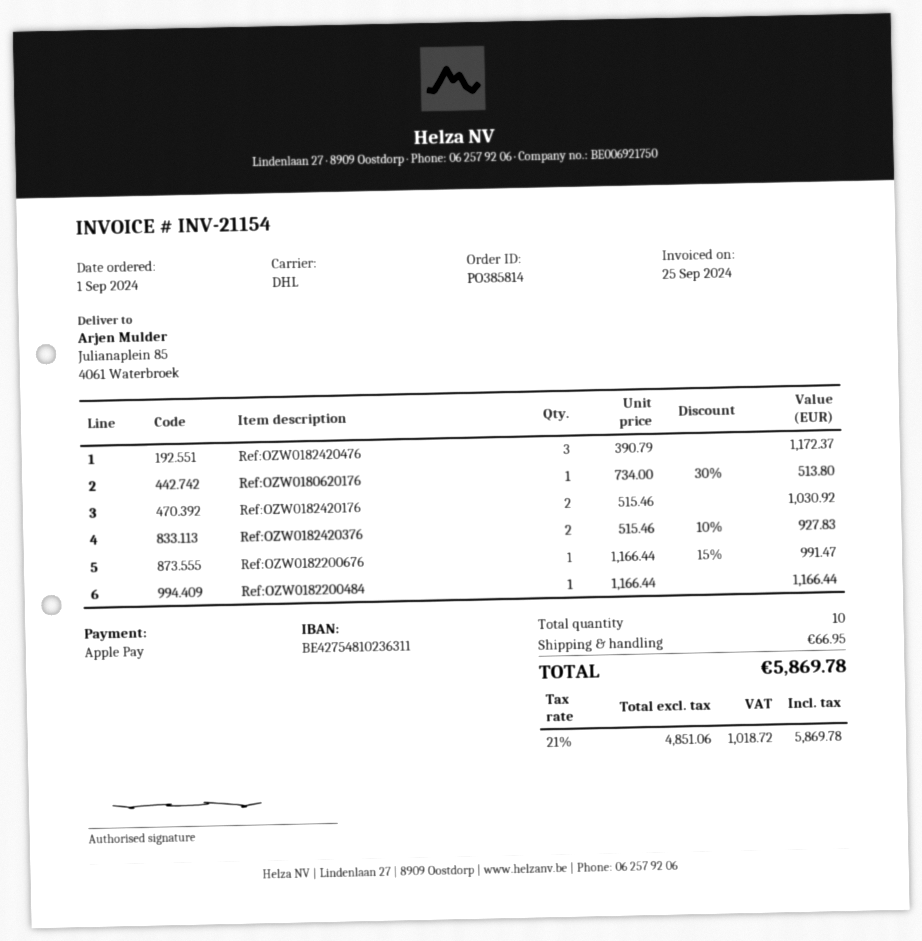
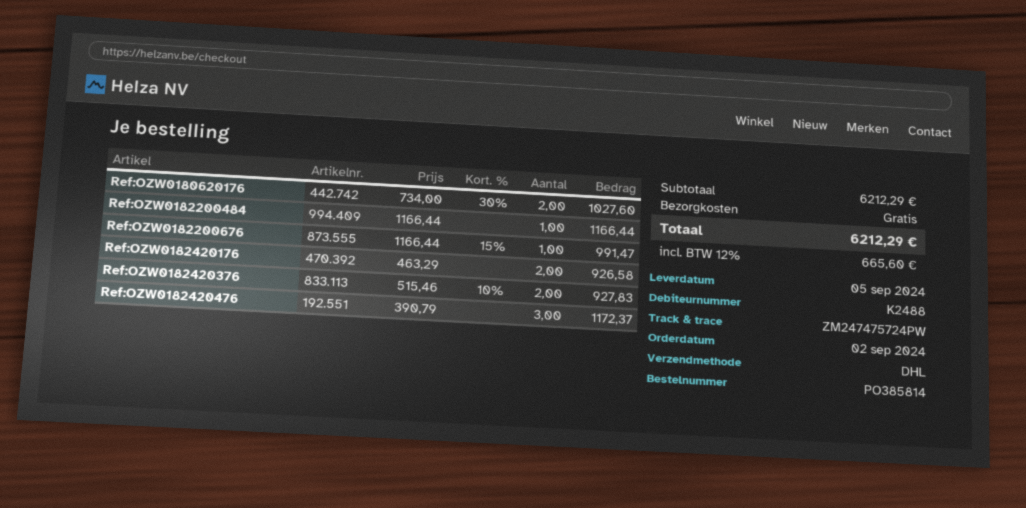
order date: 2024-09-01 -> 2024-09-02
Ref:OZW0180620176: 1 x 734.00 - 30% = 513.80 -> 2 x 734.00 - 30% = 1027.60
Ref:OZW0182420176: 2 x 515.46 = 1030.92 -> 2 x 463.29 = 926.58
shipping: 66.95 -> 0.00
tax: 21% = 1018.72 -> 12% = 665.60
total: 5869.78 -> 6212.29

